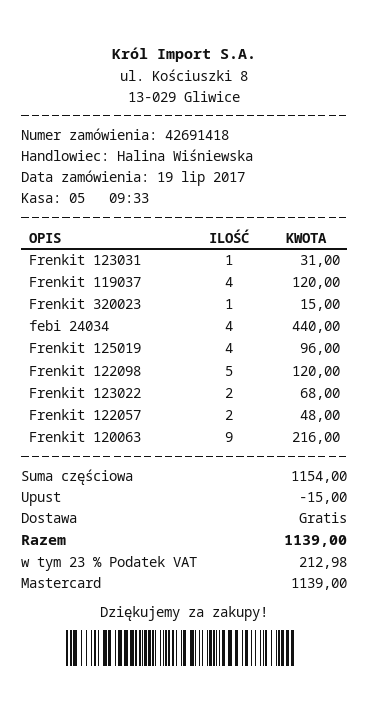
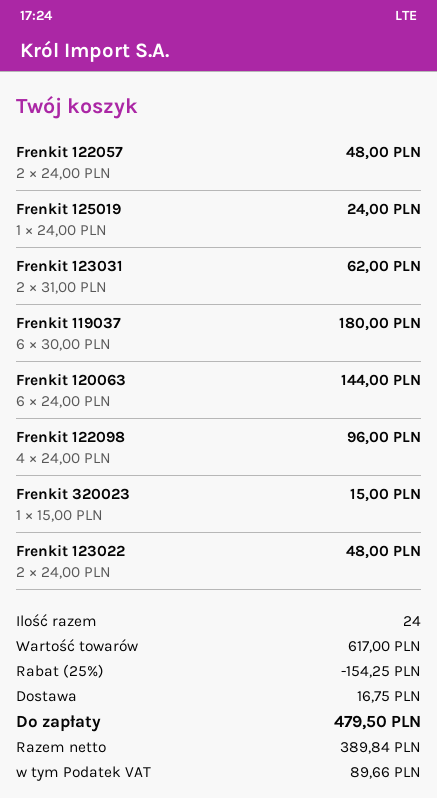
Frenkit 123031: 1 for 31.00 -> 2 for 62.00
Frenkit 119037: 4 for 120.00 -> 6 for 180.00
febi 24034: 4 for 440.00 -> none
Frenkit 125019: 4 for 96.00 -> 1 for 24.00
Frenkit 122098: 5 for 120.00 -> 4 for 96.00
Frenkit 123022: 2 for 68.00 -> 2 for 48.00
Frenkit 120063: 9 for 216.00 -> 6 for 144.00
subtotal: 1154.00 -> 617.00
discount: 15.00 -> 154.25
shipping: 0.00 -> 16.75
tax: 212.98 -> 89.66
total: 1139.00 -> 479.50

